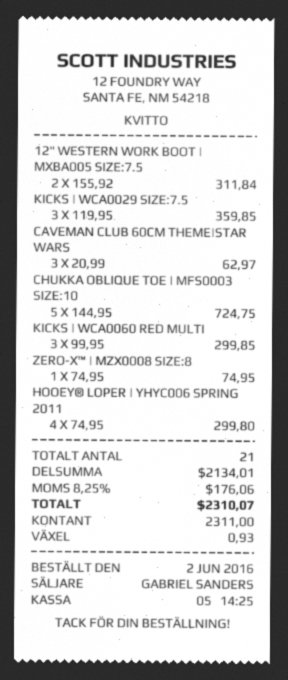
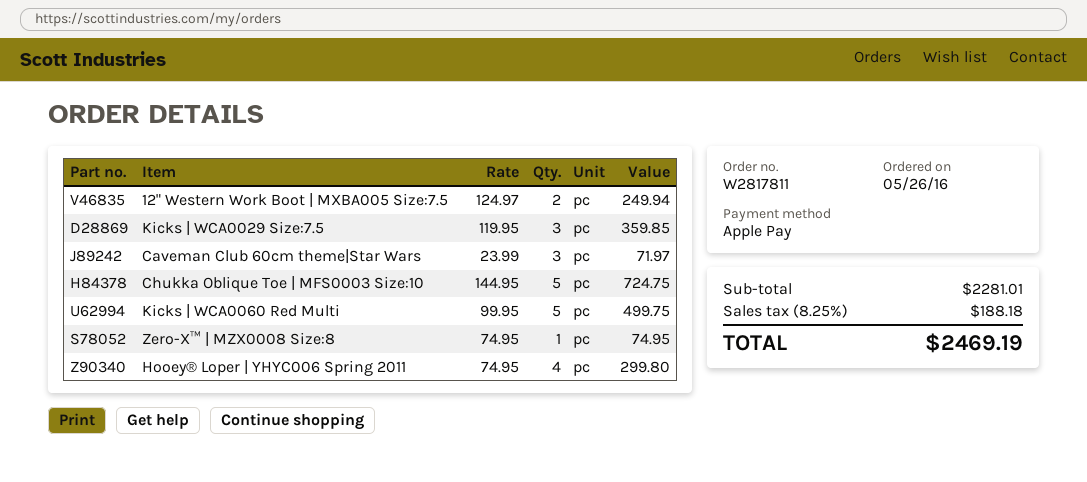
order date: 2016-06-02 -> 2016-05-26
payment method: cash -> Apple Pay
12" WESTERN WORK BOOT | MXBA005 SIZE:7.5: 2 x 155.92 = 311.84 -> 2 x 124.97 = 249.94
CAVEMAN CLUB 60CM THEME|STAR WARS: 3 x 20.99 = 62.97 -> 3 x 23.99 = 71.97
KICKS | WCA0060 RED MULTI: 3 x 99.95 = 299.85 -> 5 x 99.95 = 499.75
subtotal: 2134.01 -> 2281.01
tax: 8.25% = 176.06 -> 8.25% = 188.18
total: 2310.07 -> 2469.19

